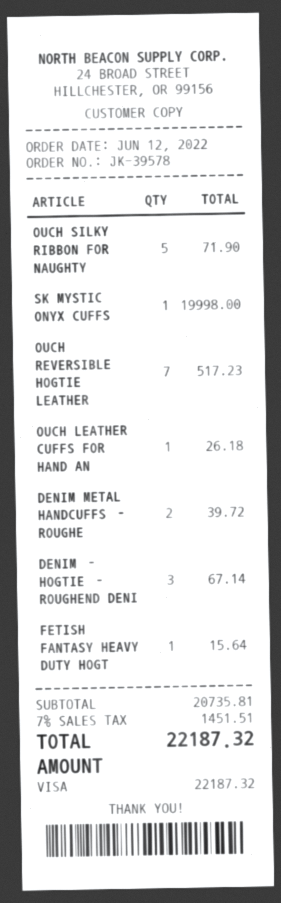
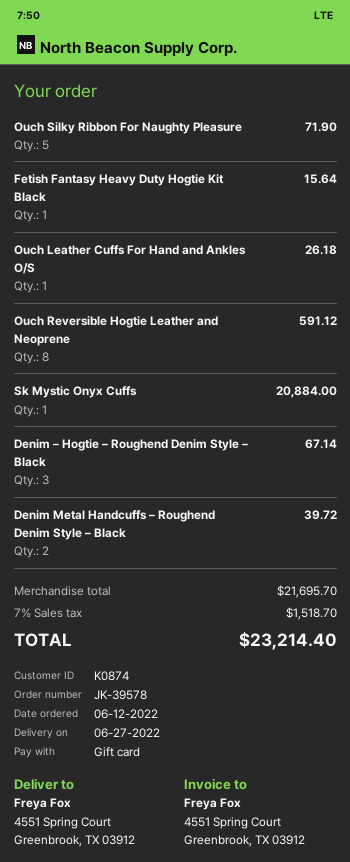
payment method: Visa -> gift card
SK MYSTIC ONYX CUFFS: 1 for 19998.00 -> 1 for 20884.00
OUCH REVERSIBLE HOGTIE LEATHER: 7 for 517.23 -> 8 for 591.12
subtotal: 20735.81 -> 21695.70
tax: 7% = 1451.51 -> 7% = 1518.70
total: 22187.32 -> 23214.40

